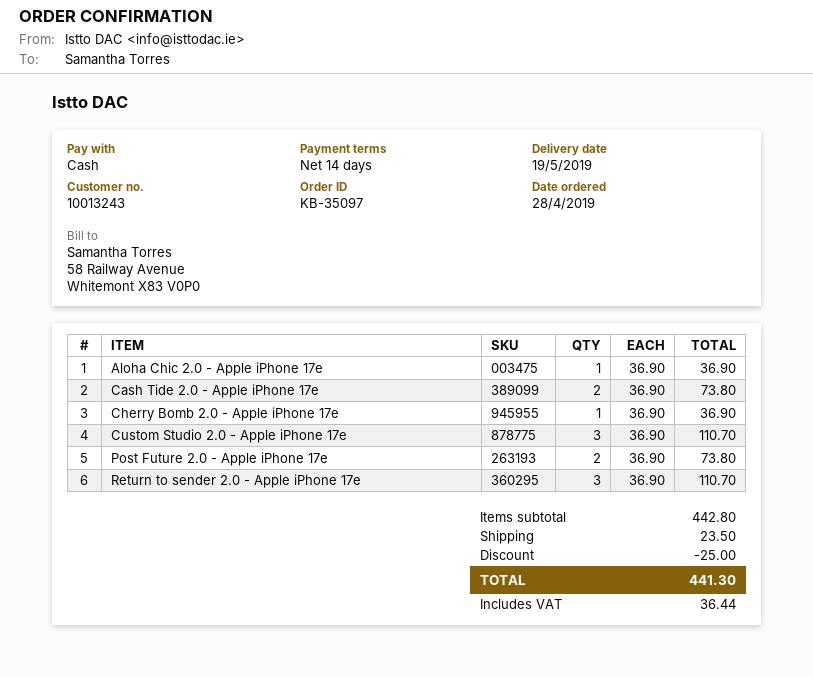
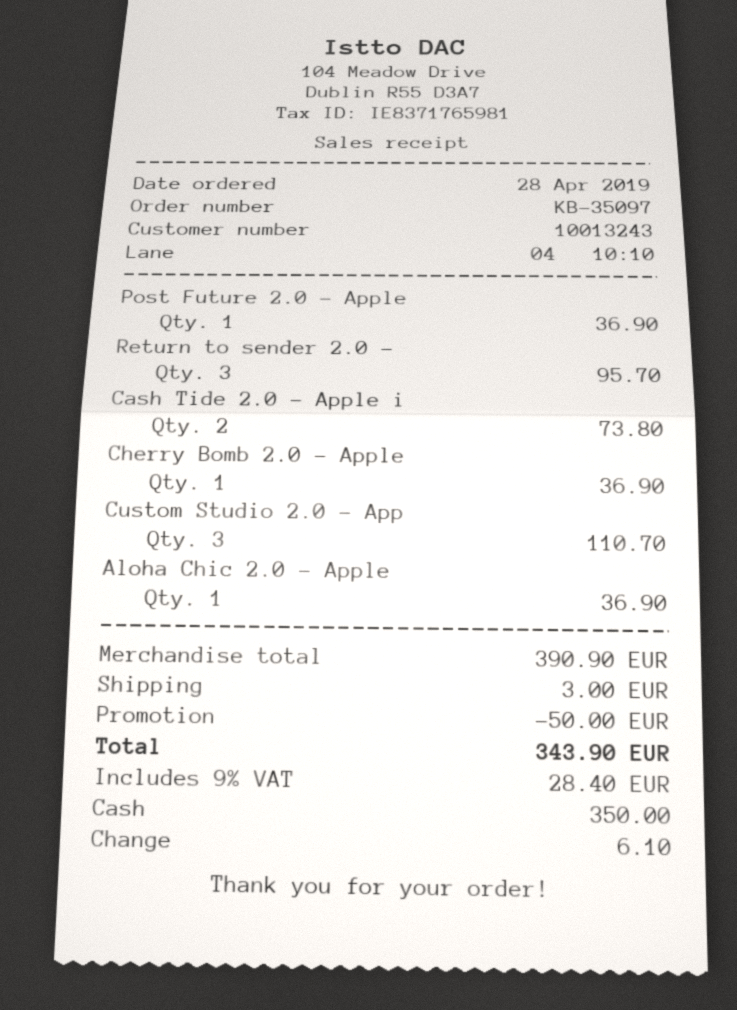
Post Future 2.0 - Apple iPhone 17e: 2 for 73.80 -> 1 for 36.90
Return to sender 2.0 - Apple iPhone 17e: 3 for 110.70 -> 3 for 95.70
subtotal: 442.80 -> 390.90
discount: 25.00 -> 50.00
shipping: 23.50 -> 3.00
tax: 36.44 -> 28.40
total: 441.30 -> 343.90

